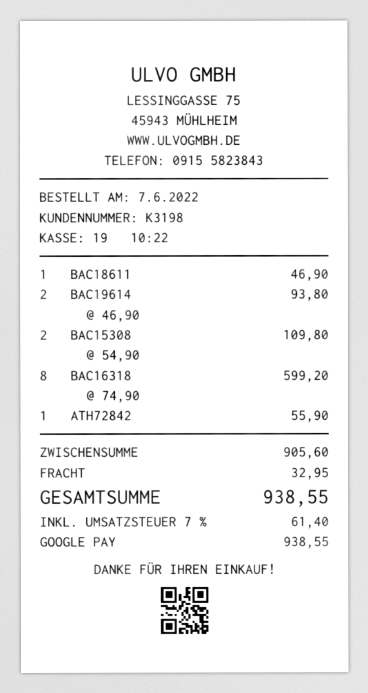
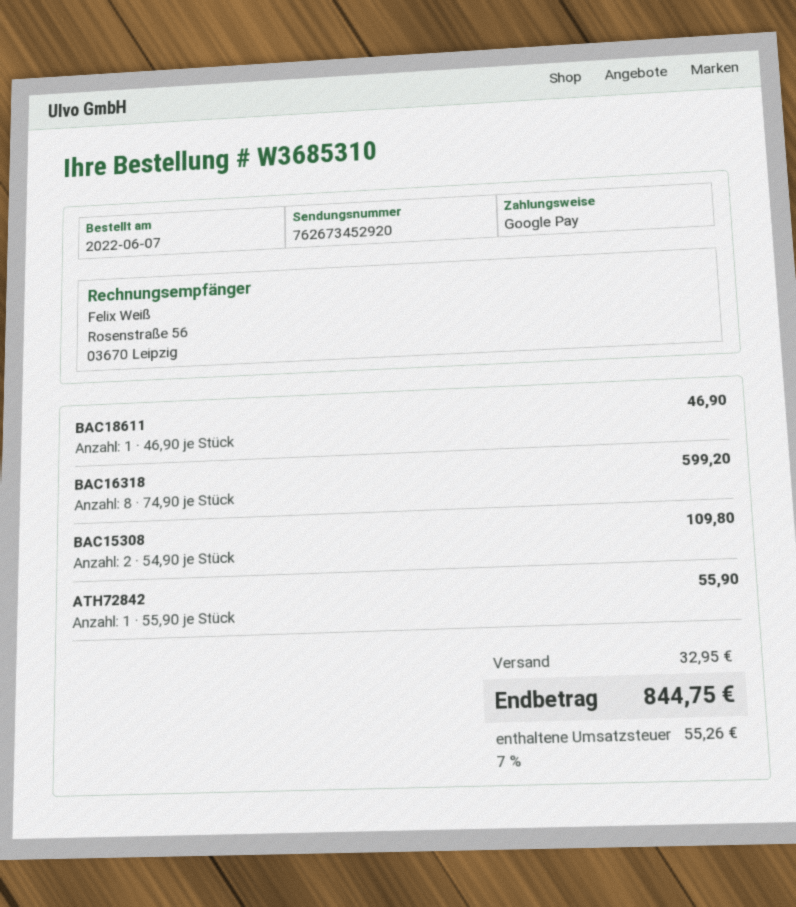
BAC19614: 2 x 46.90 = 93.80 -> none
tax: 7% = 61.40 -> 7% = 55.26
total: 938.55 -> 844.75

